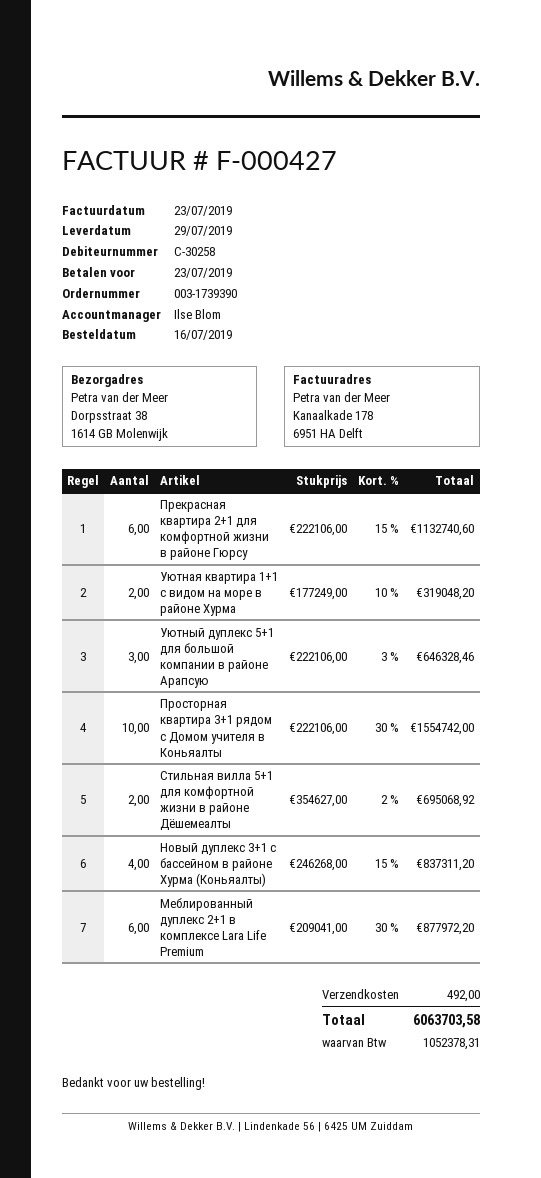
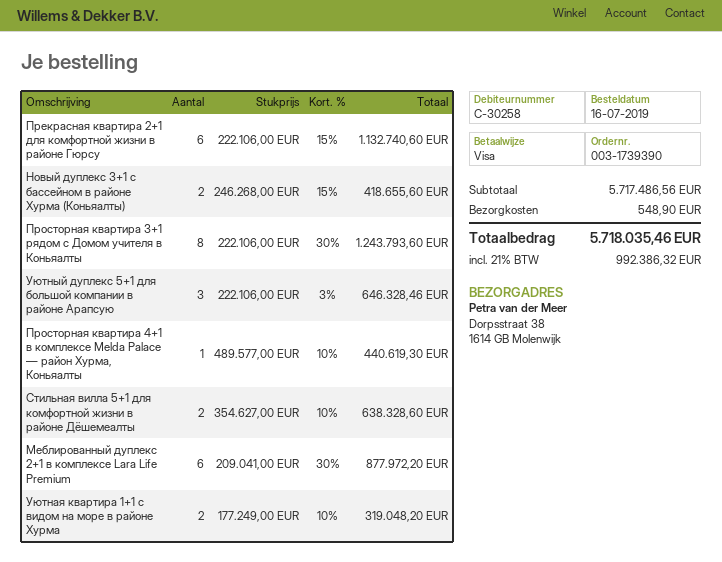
Просторная квартира 3+1 рядом с Домом учителя в Коньяалты: 10 x 222106.00 - 30% = 1554742.00 -> 8 x 222106.00 - 30% = 1243793.60
Стильная вилла 5+1 для комфортной жизни в районе Дёшемеалты: 2 x 354627.00 - 2% = 695068.92 -> 2 x 354627.00 - 10% = 638328.60
Новый дуплекс 3+1 с бассейном в районе Хурма (Коньяалты): 4 x 246268.00 - 15% = 837311.20 -> 2 x 246268.00 - 15% = 418655.60
Просторная квартира 4+1 в комплексе Melda Palace — район Хурма, Коньяалты: none -> 1 x 489577.00 - 10% = 440619.30
shipping: 492.00 -> 548.90
tax: 1052378.31 -> 992386.32
total: 6063703.58 -> 5718035.46

